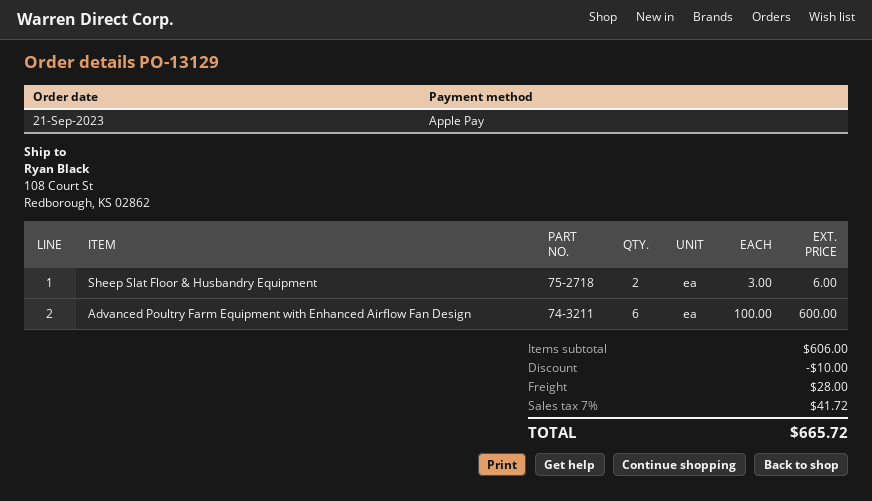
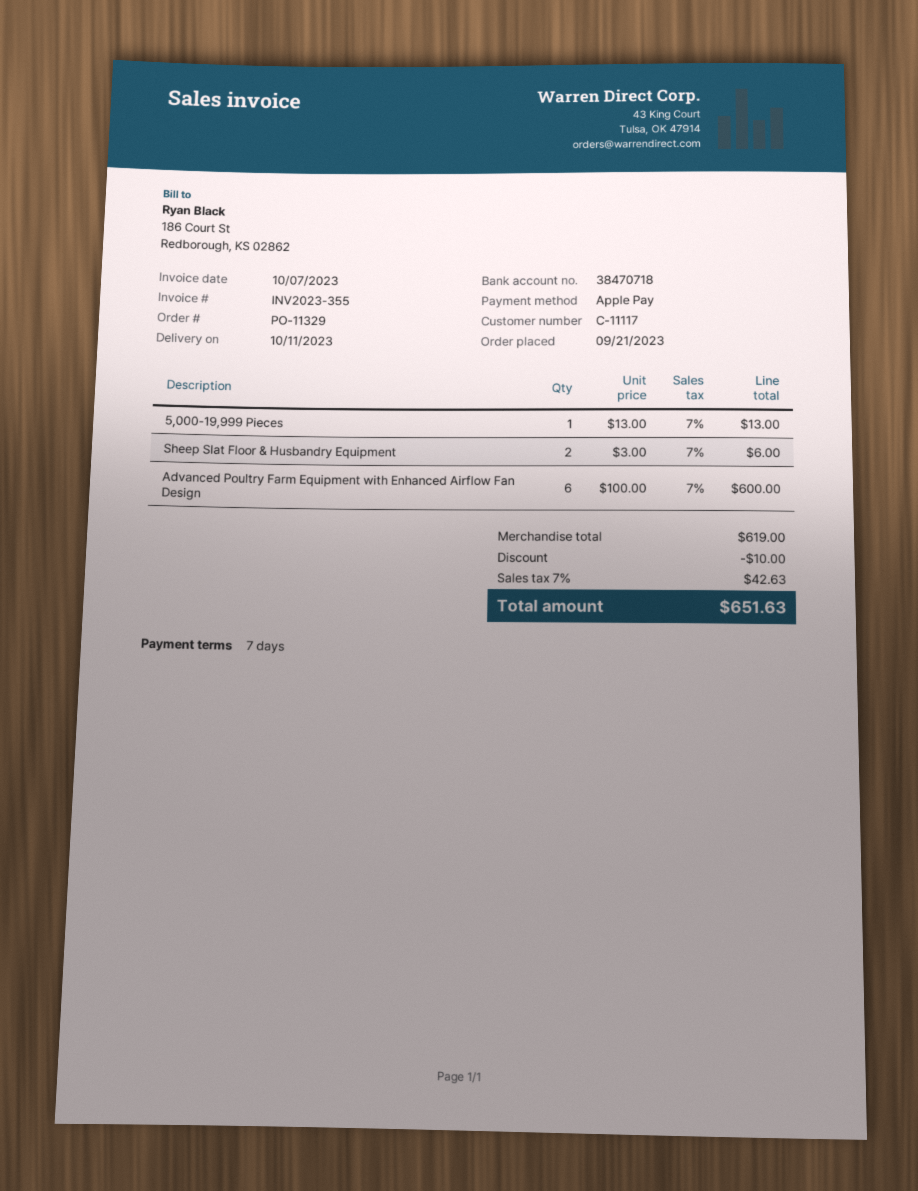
order number: PO-13129 -> PO-11329
5,000-19,999 Pieces: none -> 1 x 13.00 = 13.00
subtotal: 606.00 -> 619.00
shipping: 28.00 -> none
tax: 7% = 41.72 -> 7% = 42.63
total: 665.72 -> 651.63

